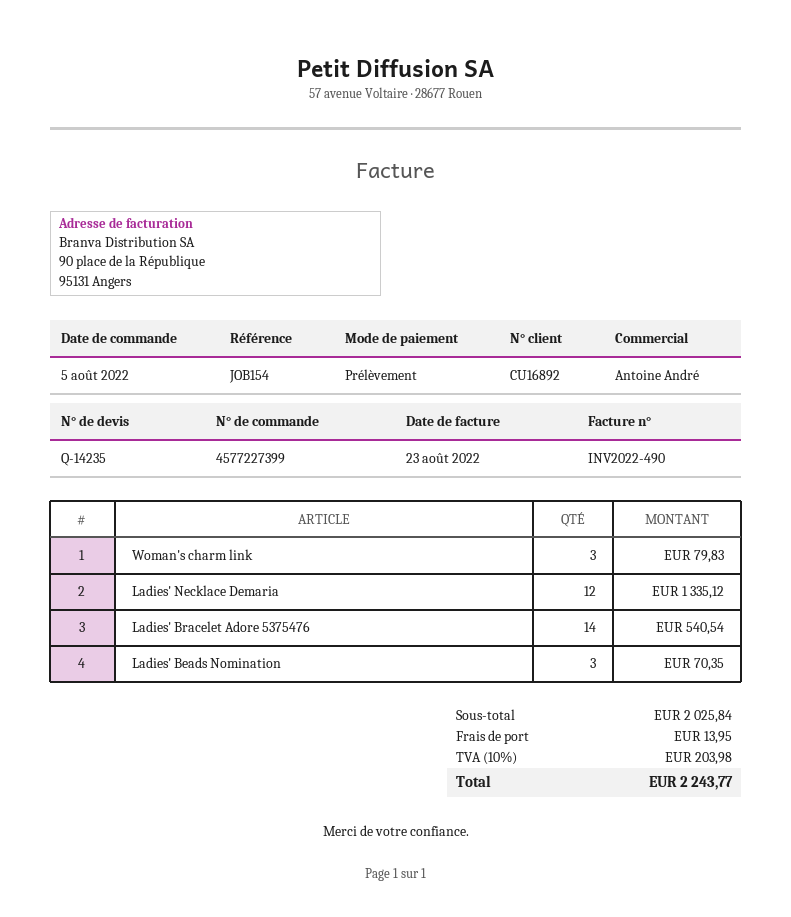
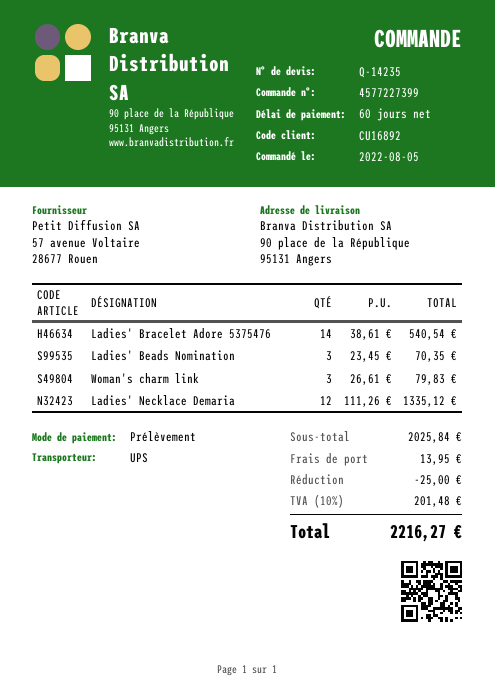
discount: none -> 25.00
tax: 10% = 203.98 -> 10% = 201.48
total: 2243.77 -> 2216.27

